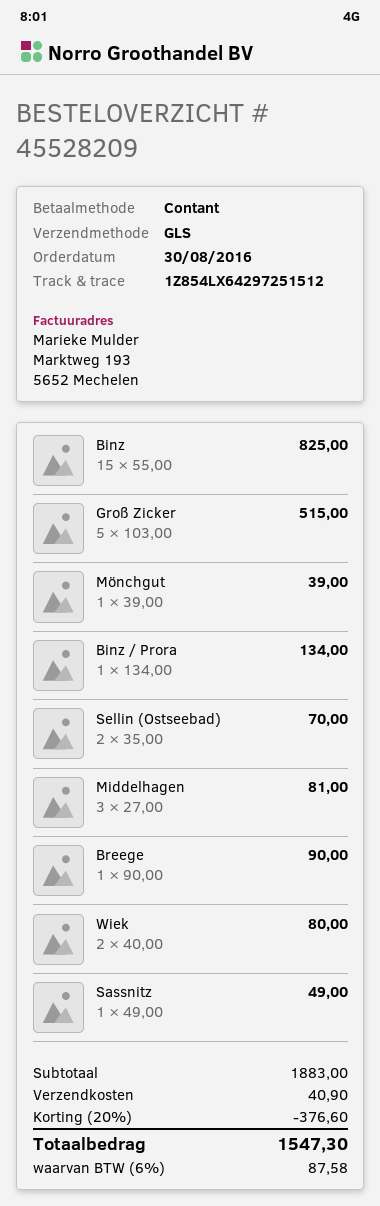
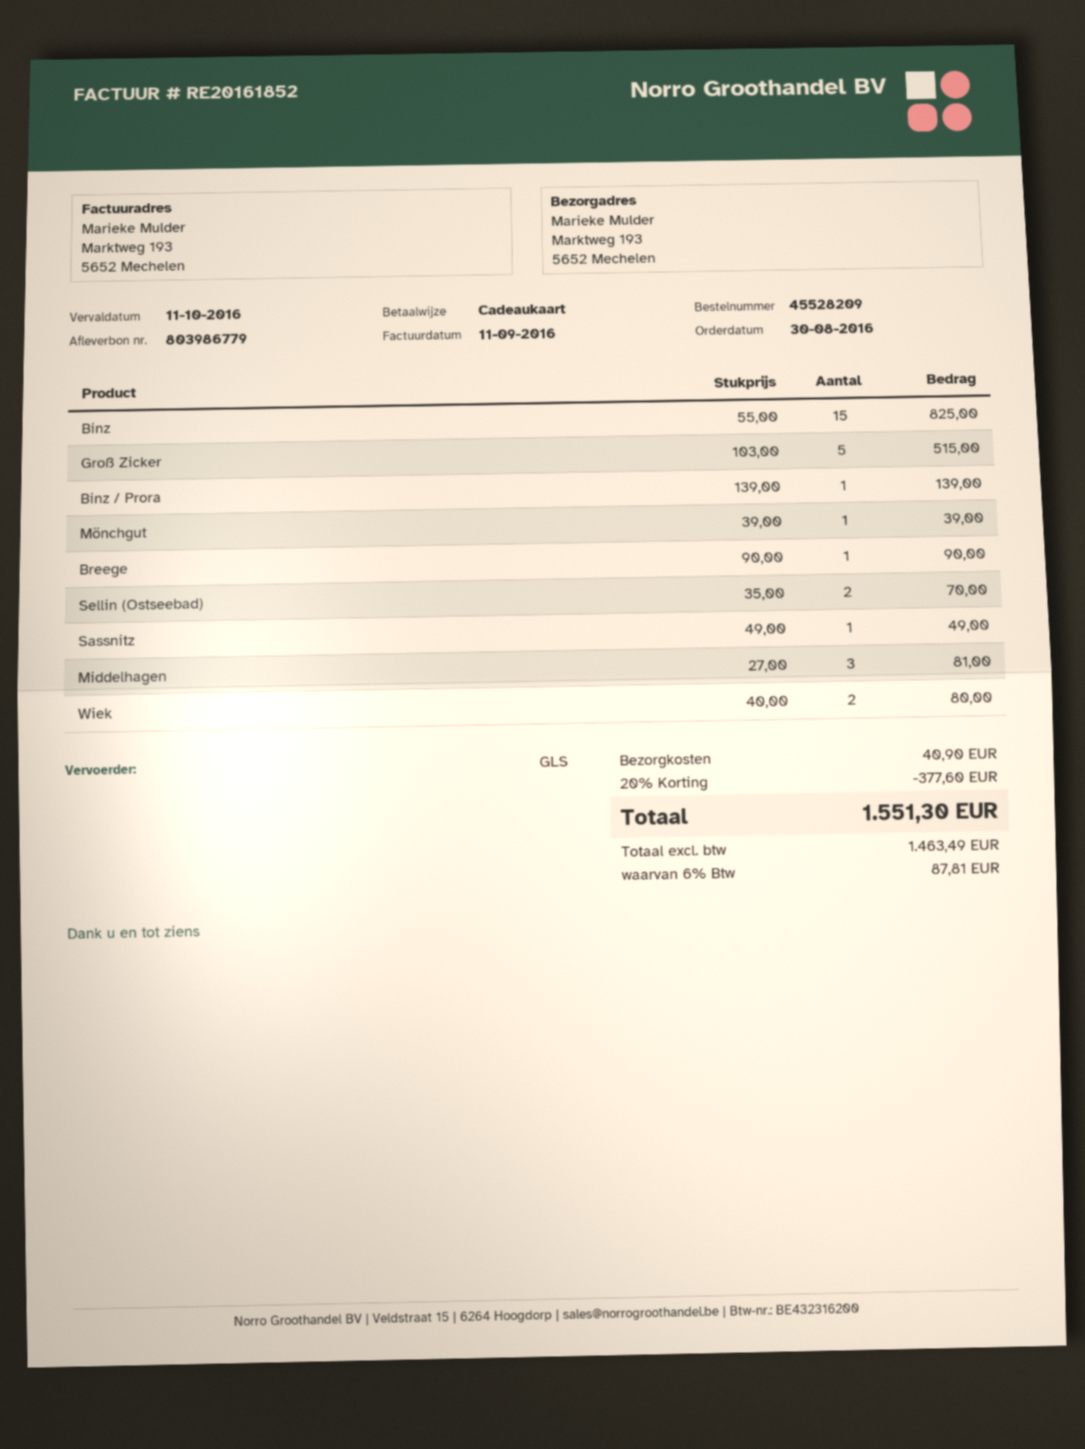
payment method: cash -> gift card
Binz / Prora: 1 x 134.00 = 134.00 -> 1 x 139.00 = 139.00
discount: 20% = 376.60 -> 20% = 377.60
tax: 6% = 87.58 -> 6% = 87.81
total: 1547.30 -> 1551.30

